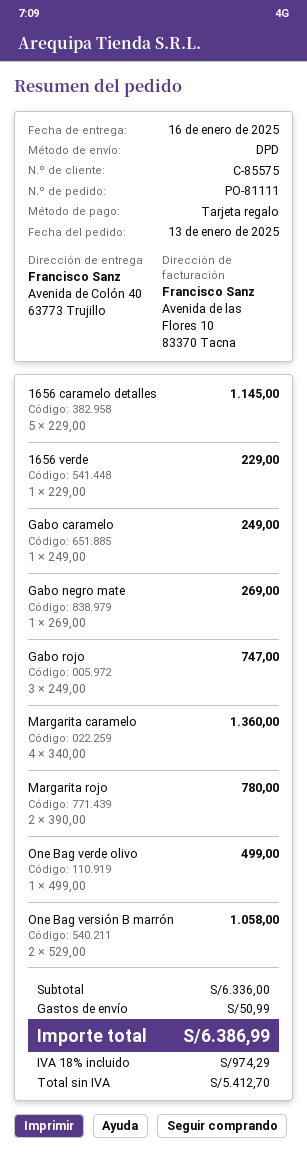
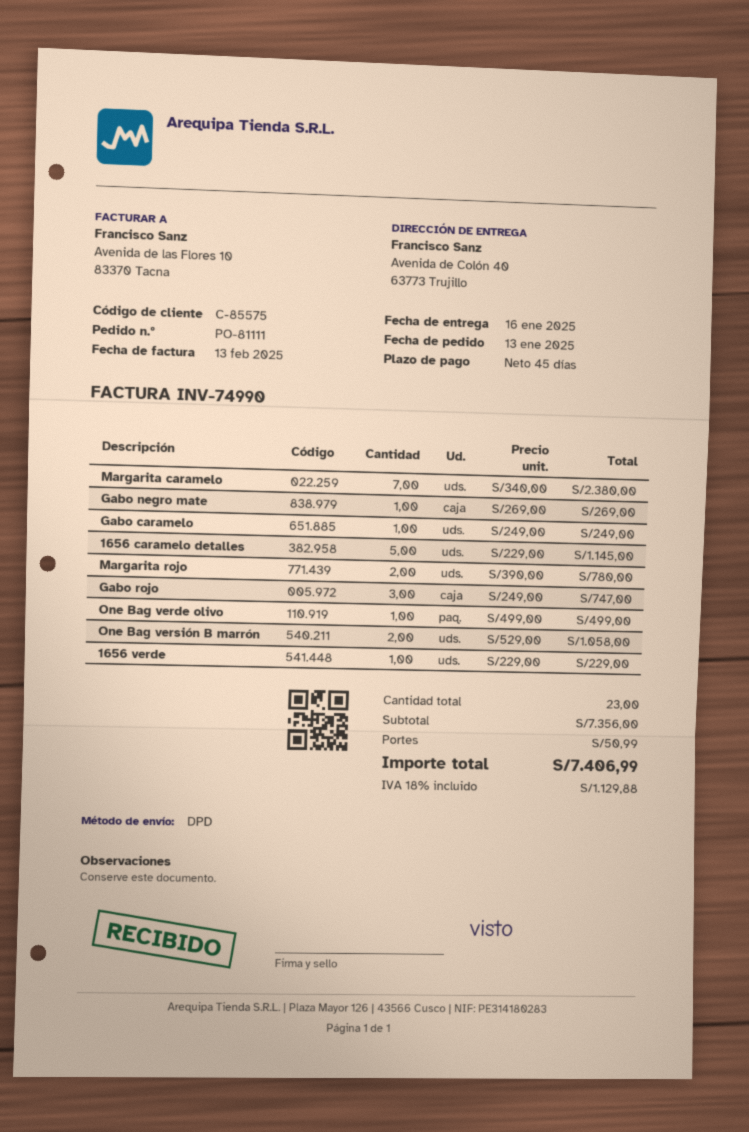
Margarita caramelo: 4 x 340.00 = 1360.00 -> 7 x 340.00 = 2380.00
subtotal: 6336.00 -> 7356.00
tax: 18% = 974.29 -> 18% = 1129.88
total: 6386.99 -> 7406.99

